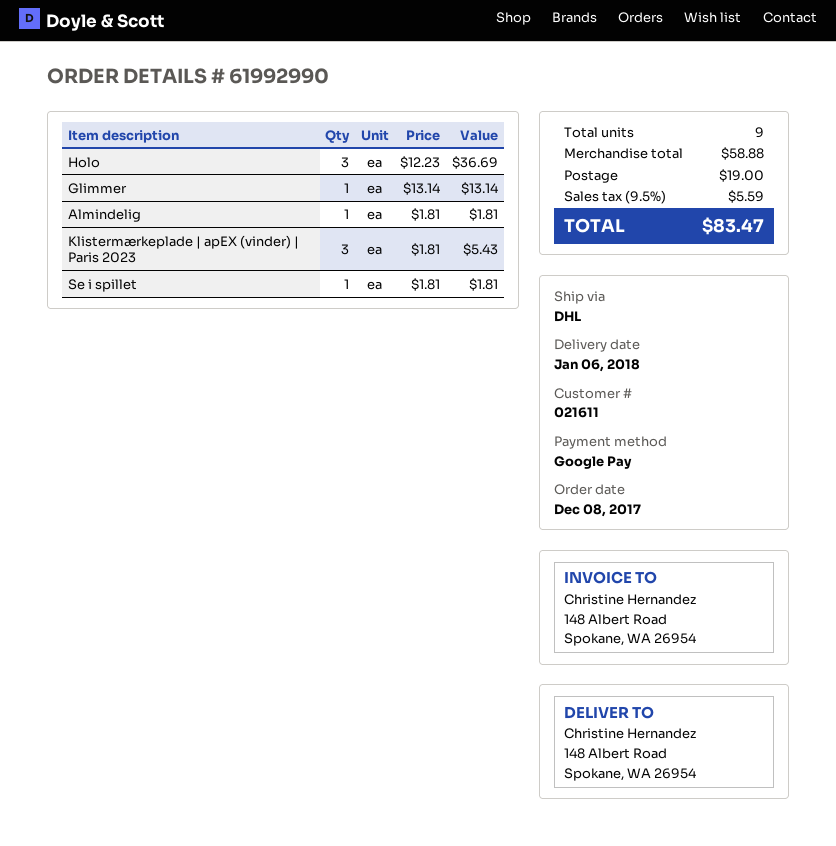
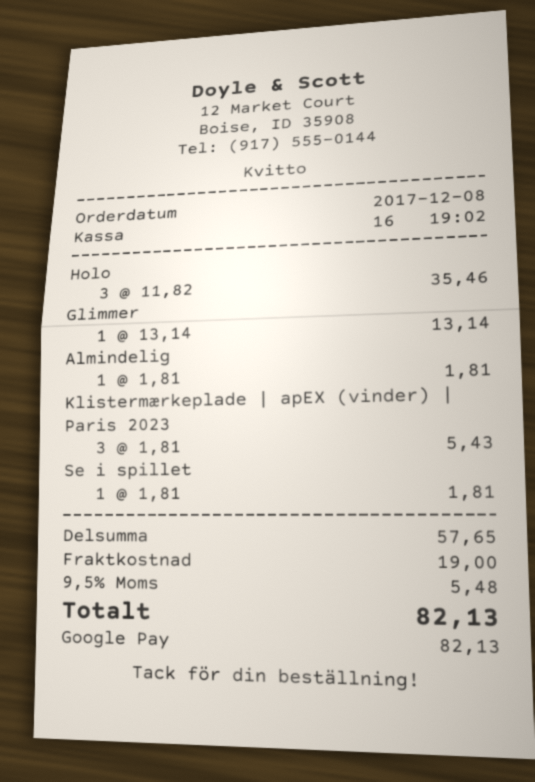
Holo: 3 x 12.23 = 36.69 -> 3 x 11.82 = 35.46
subtotal: 58.88 -> 57.65
tax: 9.5% = 5.59 -> 9.5% = 5.48
total: 83.47 -> 82.13

